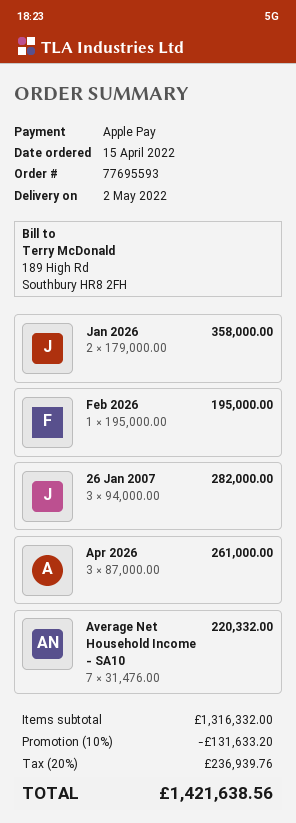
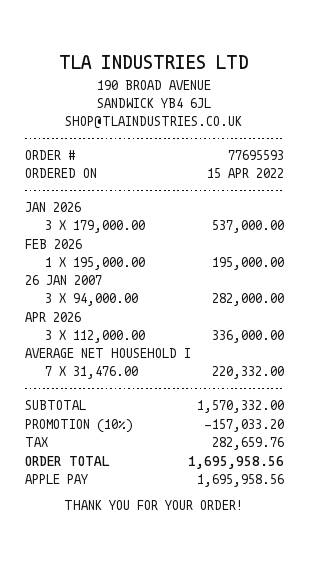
Jan 2026: 2 x 179000.00 = 358000.00 -> 3 x 179000.00 = 537000.00
Apr 2026: 3 x 87000.00 = 261000.00 -> 3 x 112000.00 = 336000.00
subtotal: 1316332.00 -> 1570332.00
discount: 10% = 131633.20 -> 10% = 157033.20
tax: 236939.76 -> 282659.76
total: 1421638.56 -> 1695958.56

